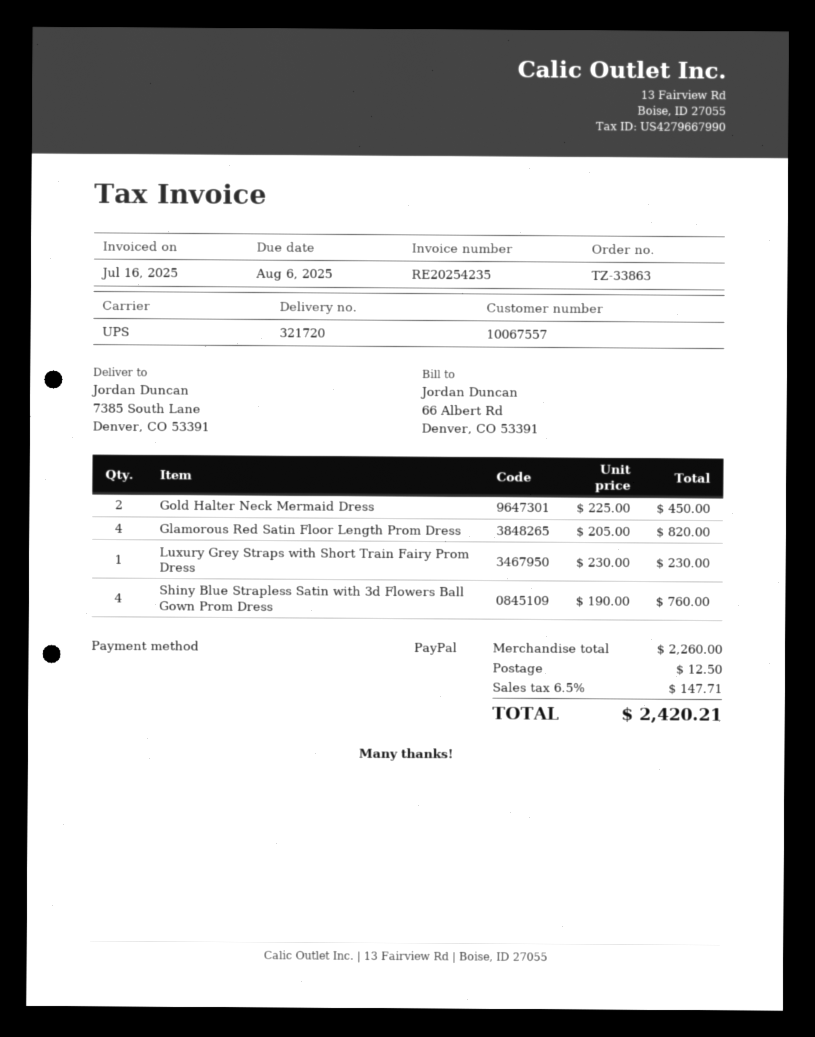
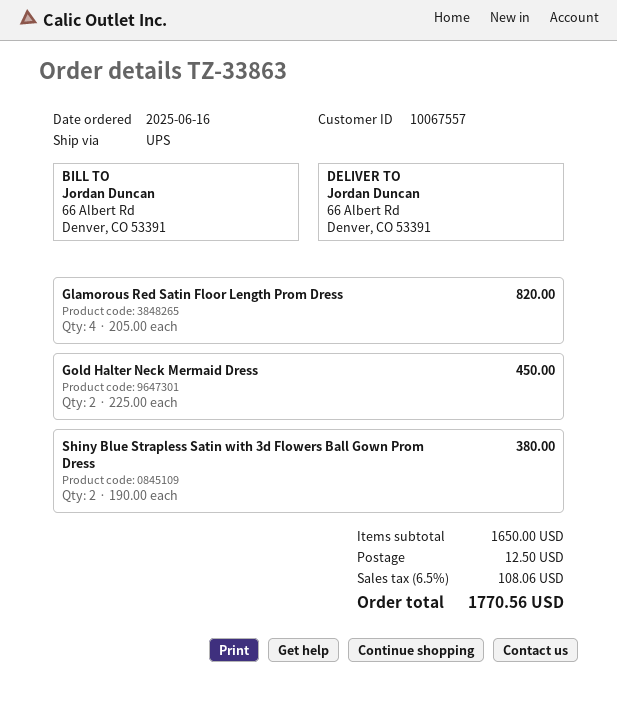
ship to: 7385 South Lane, Denver, CO 53391 -> 66 Albert Rd, Denver, CO 53391
Luxury Grey Straps with Short Train Fairy Prom Dress: 1 x 230.00 = 230.00 -> none
Shiny Blue Strapless Satin with 3d Flowers Ball Gown Prom Dress: 4 x 190.00 = 760.00 -> 2 x 190.00 = 380.00
subtotal: 2260.00 -> 1650.00
tax: 6.5% = 147.71 -> 6.5% = 108.06
total: 2420.21 -> 1770.56

